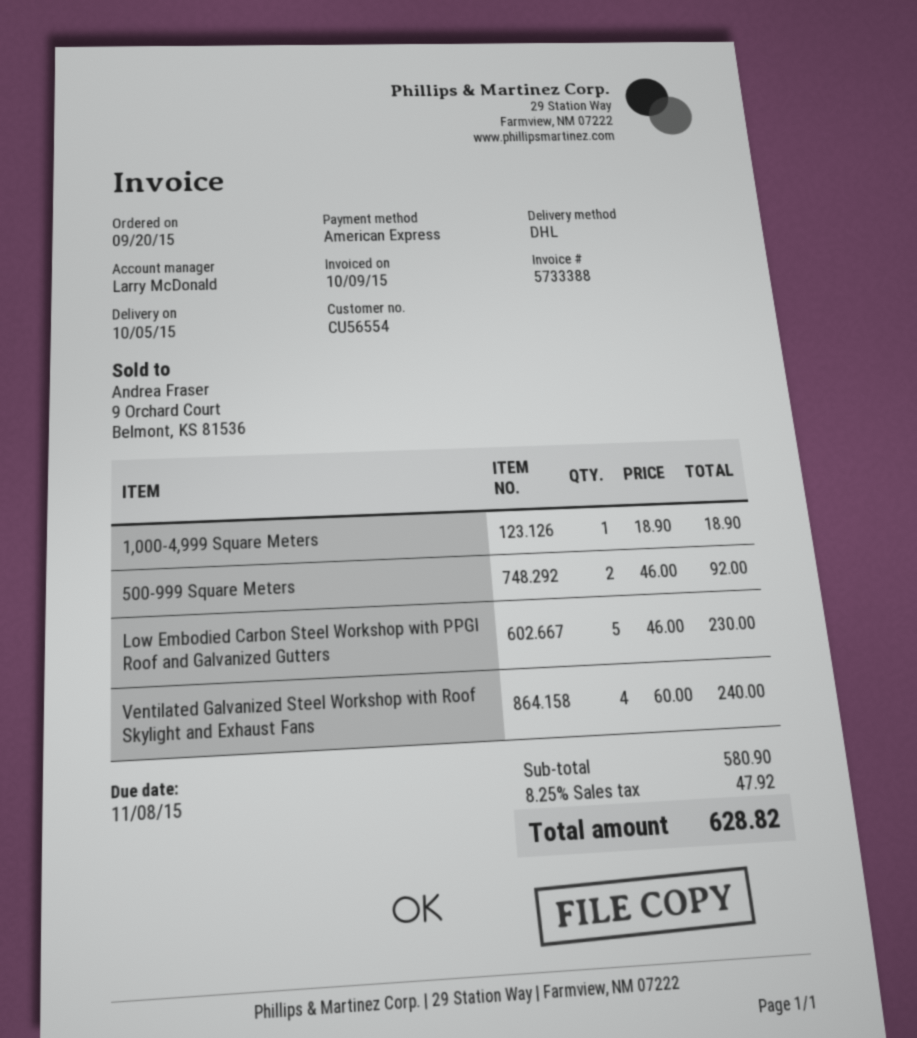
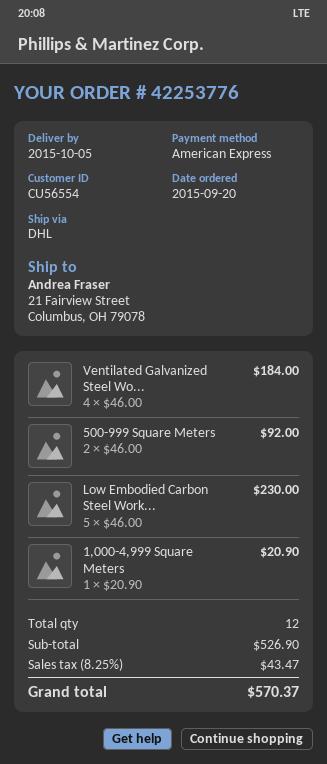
1,000-4,999 Square Meters: 1 x 18.90 = 18.90 -> 1 x 20.90 = 20.90
Ventilated Galvanized Steel Workshop with Roof Skylight and Exhaust Fans: 4 x 60.00 = 240.00 -> 4 x 46.00 = 184.00
subtotal: 580.90 -> 526.90
tax: 8.25% = 47.92 -> 8.25% = 43.47
total: 628.82 -> 570.37

